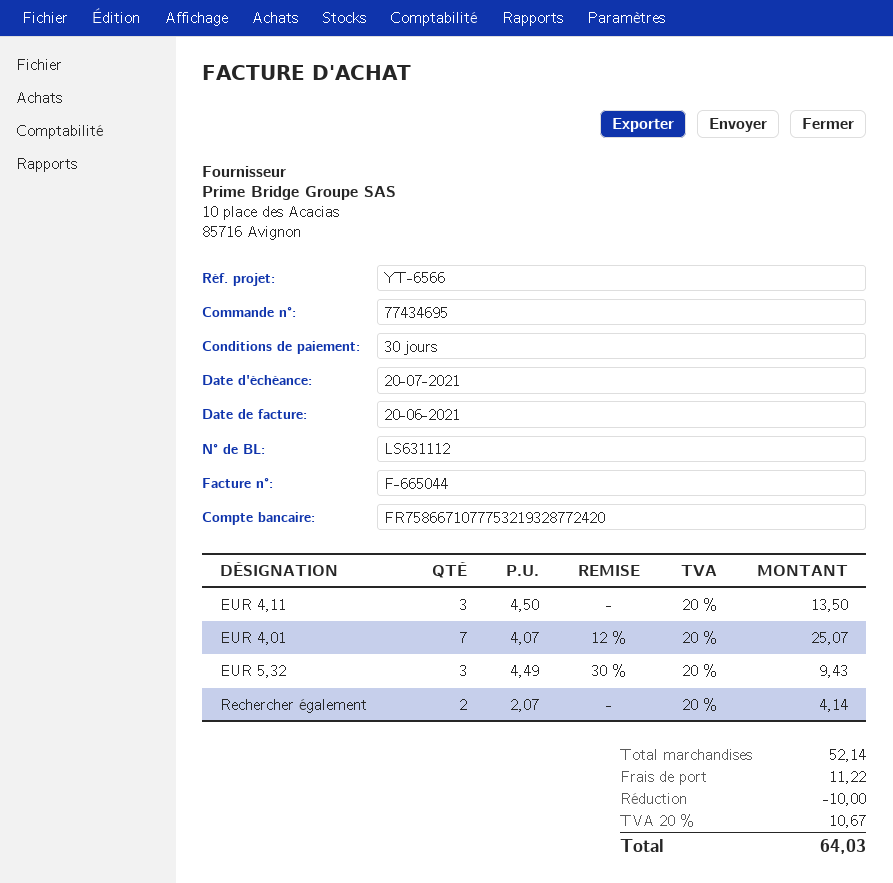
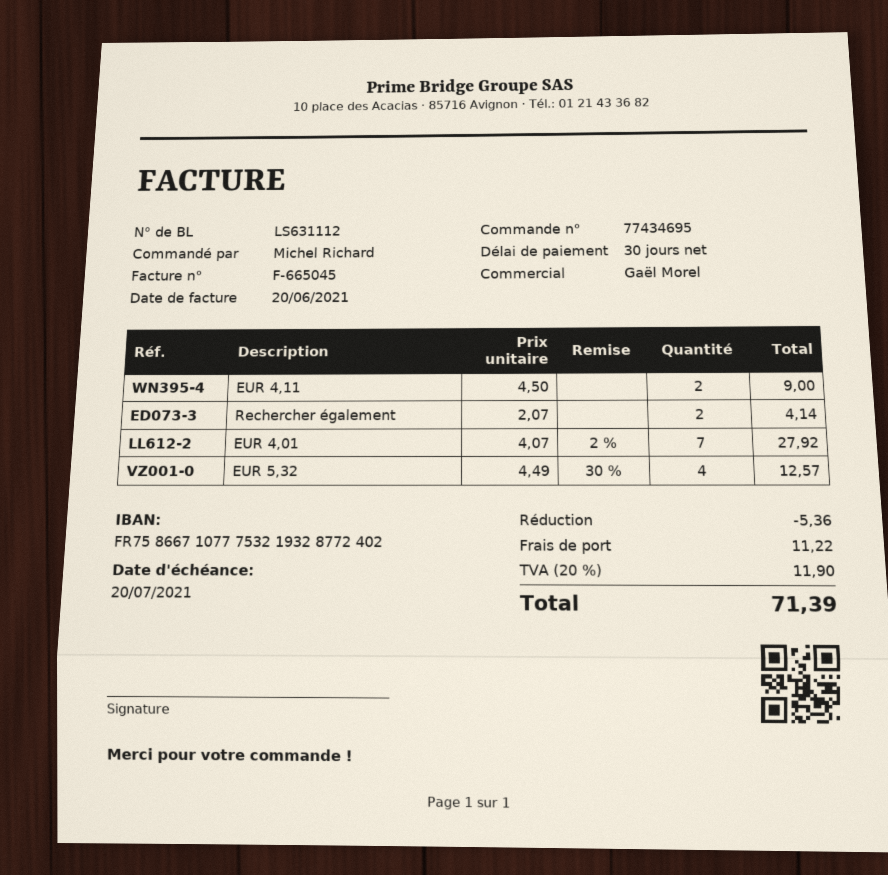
invoice number: F-665044 -> F-665045
bank account: FR7586671077753219328772420 -> FR7586671077753219328772402
EUR 4,11: 3 x 4.50 = 13.50 -> 2 x 4.50 = 9.00
EUR 4,01: 7 x 4.07 - 12% = 25.07 -> 7 x 4.07 - 2% = 27.92
EUR 5,32: 3 x 4.49 - 30% = 9.43 -> 4 x 4.49 - 30% = 12.57
discount: 10.00 -> 5.36
tax: 20% = 10.67 -> 20% = 11.90
total: 64.03 -> 71.39

